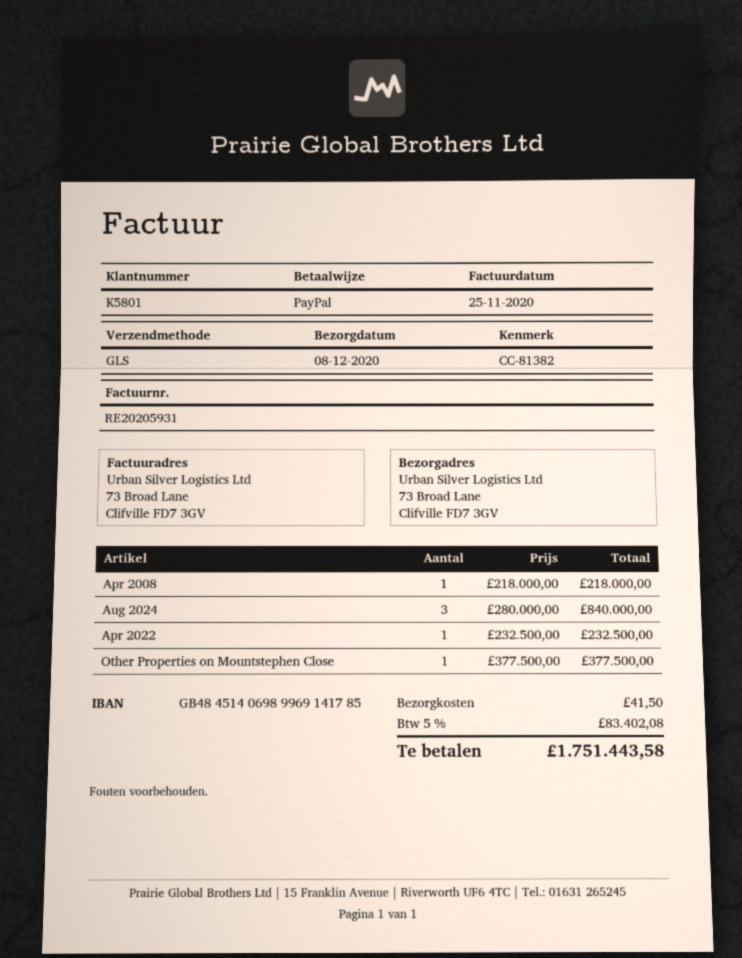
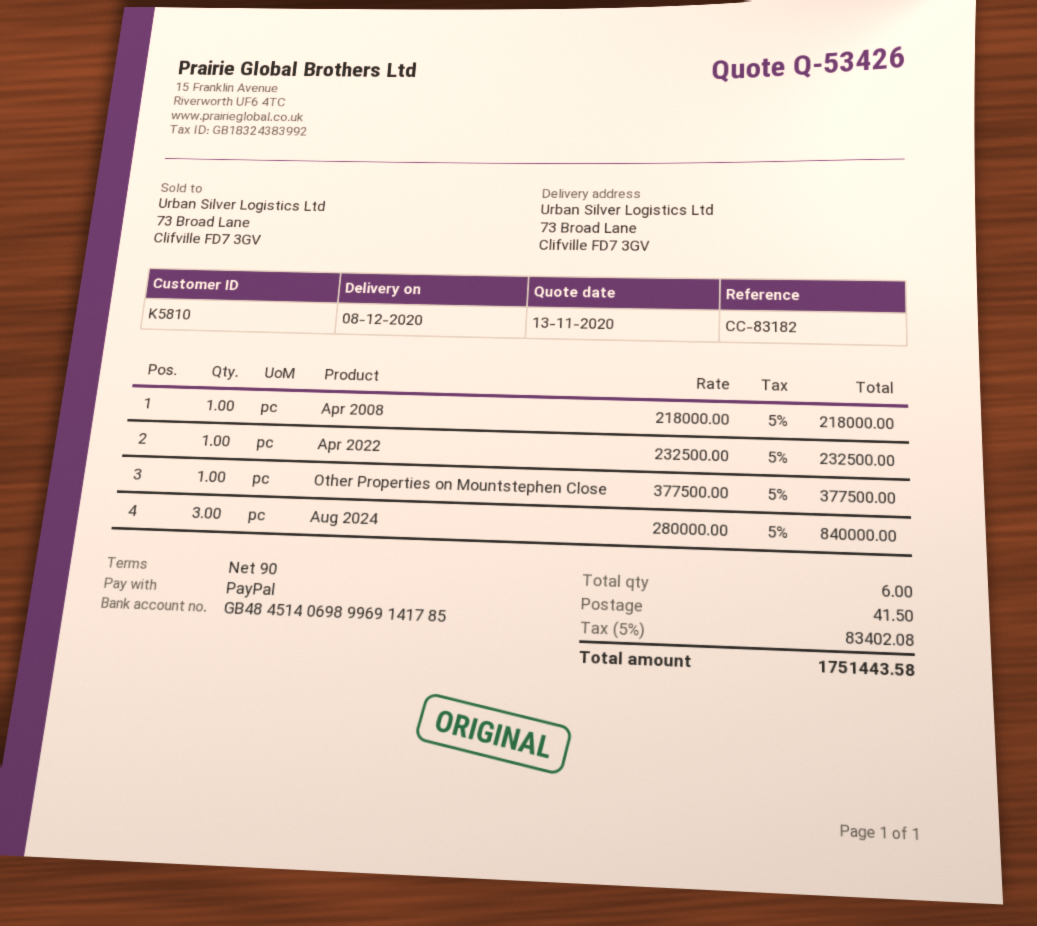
customer number: K5801 -> K5810
reference: CC-81382 -> CC-83182

